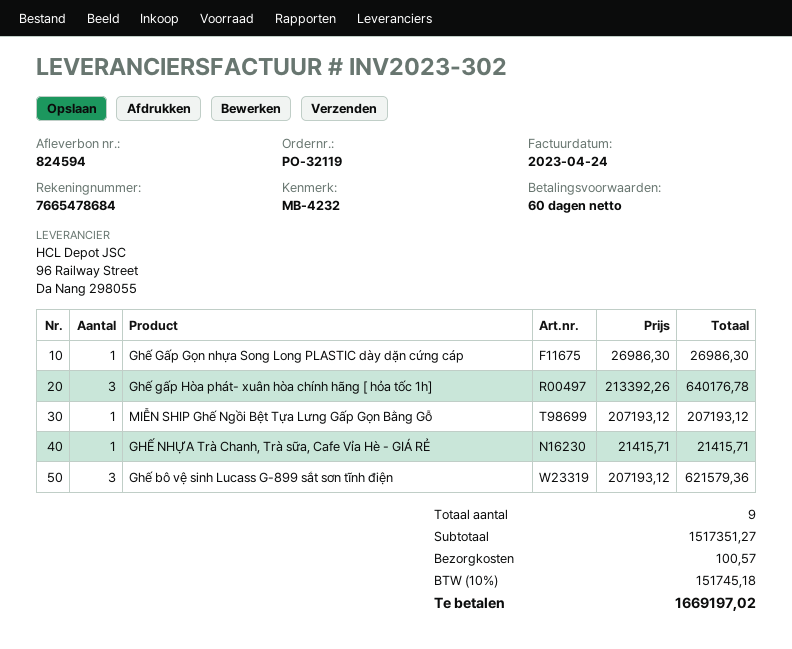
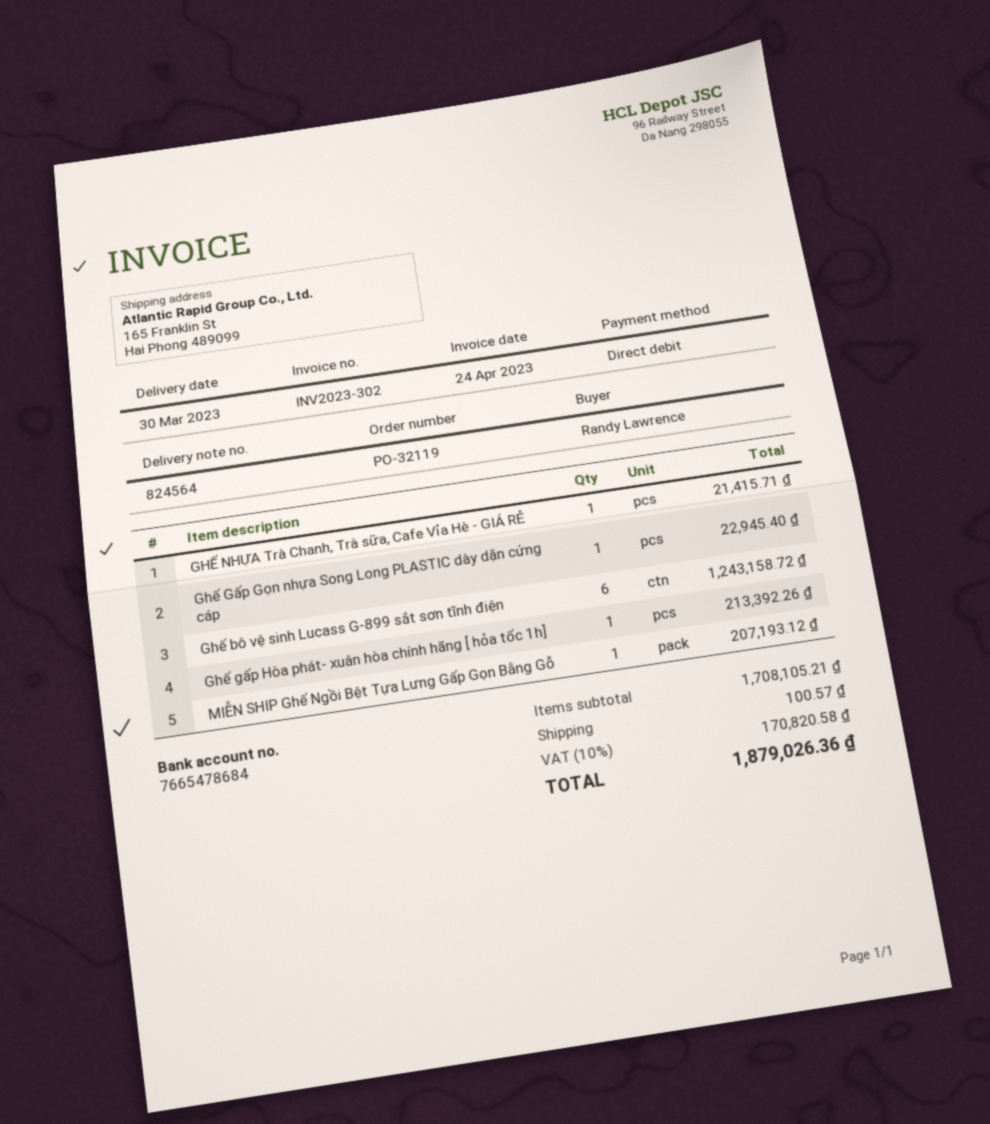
delivery note number: 824594 -> 824564
Ghế Gấp Gọn nhựa Song Long PLASTIC dày dặn cứng cáp: 1 for 26986.30 -> 1 for 22945.40
Ghế gấp Hòa phát- xuân hòa chính hãng [ hỏa tốc 1h]: 3 for 640176.78 -> 1 for 213392.26
Ghế bô vệ sinh Lucass G-899 sắt sơn tĩnh điện: 3 for 621579.36 -> 6 for 1243158.72
subtotal: 1517351.27 -> 1708105.21
tax: 10% = 151745.18 -> 10% = 170820.58
total: 1669197.02 -> 1879026.36

